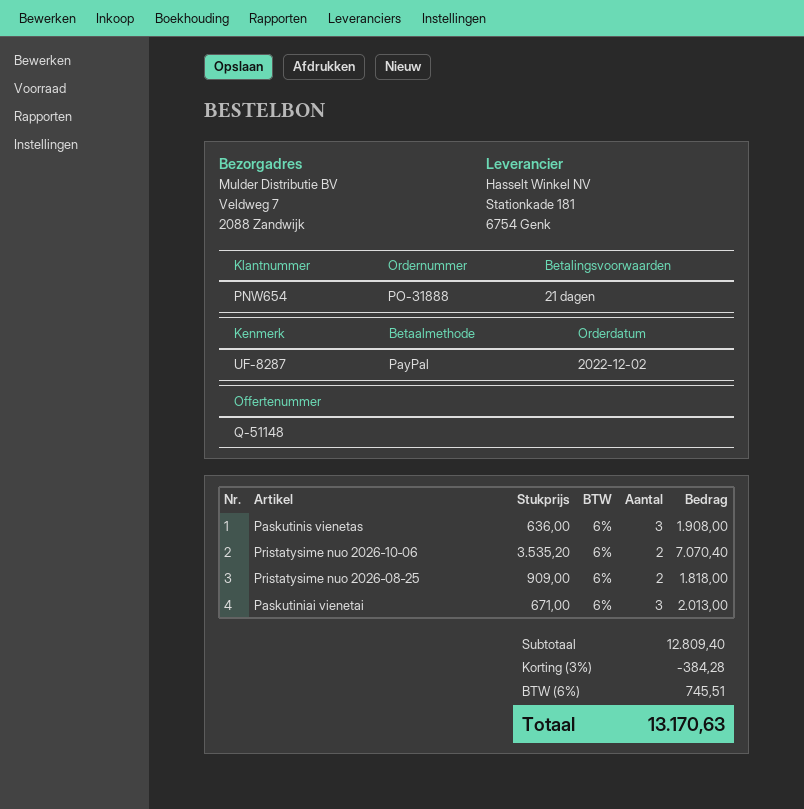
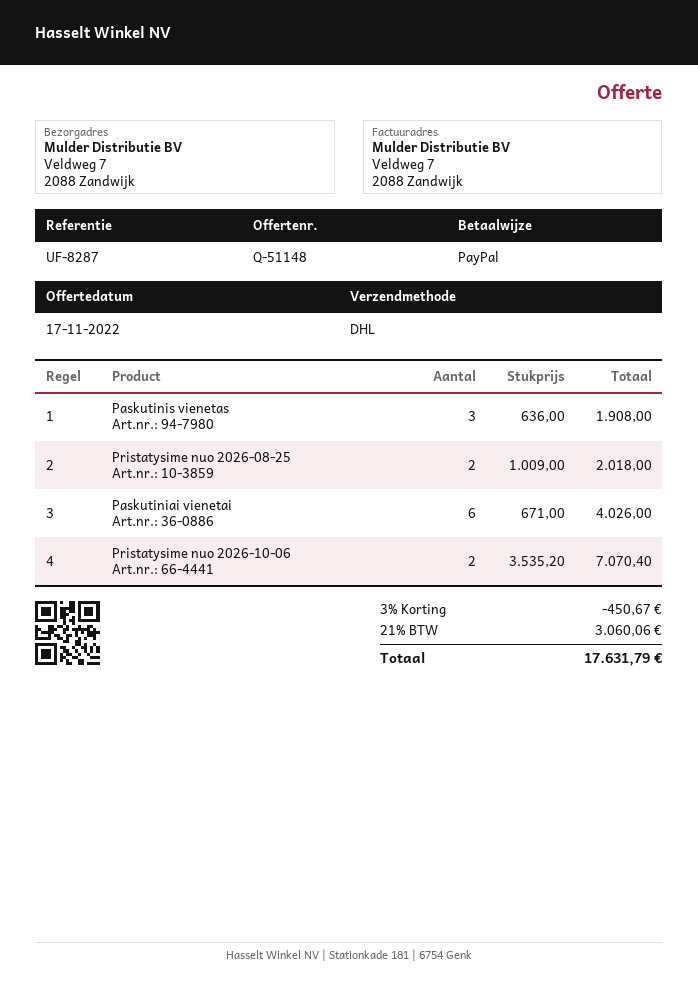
Pristatysime nuo 2026‑08‑25: 2 x 909.00 = 1818.00 -> 2 x 1009.00 = 2018.00
Paskutiniai vienetai: 3 x 671.00 = 2013.00 -> 6 x 671.00 = 4026.00
discount: 3% = 384.28 -> 3% = 450.67
tax: 6% = 745.51 -> 21% = 3060.06
total: 13170.63 -> 17631.79

